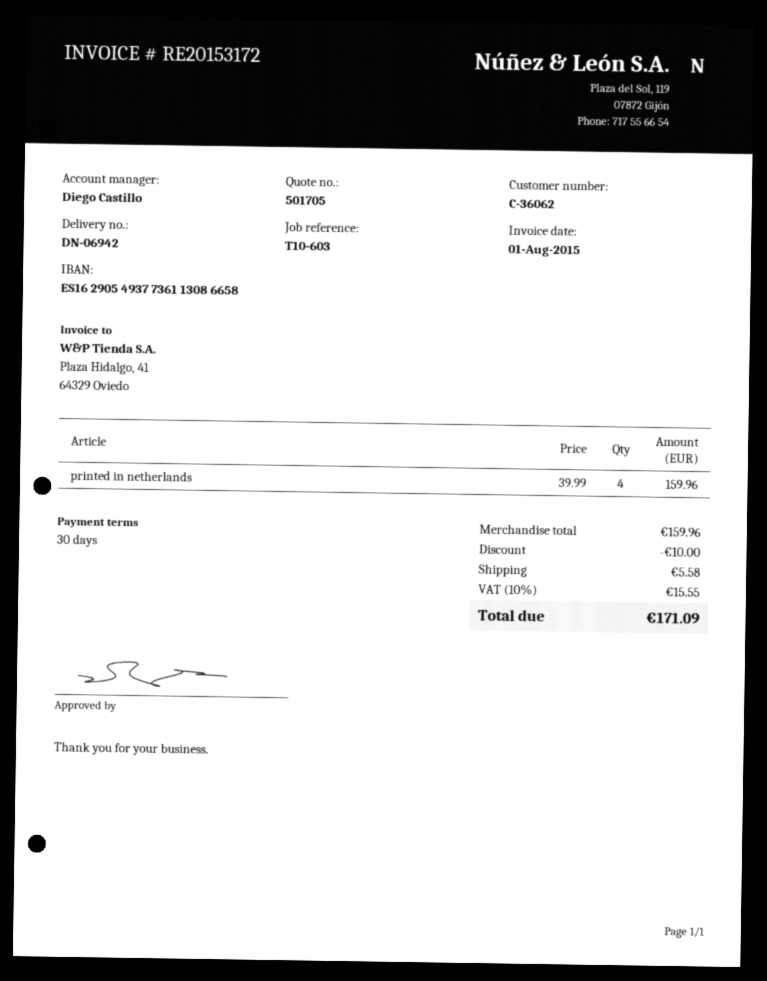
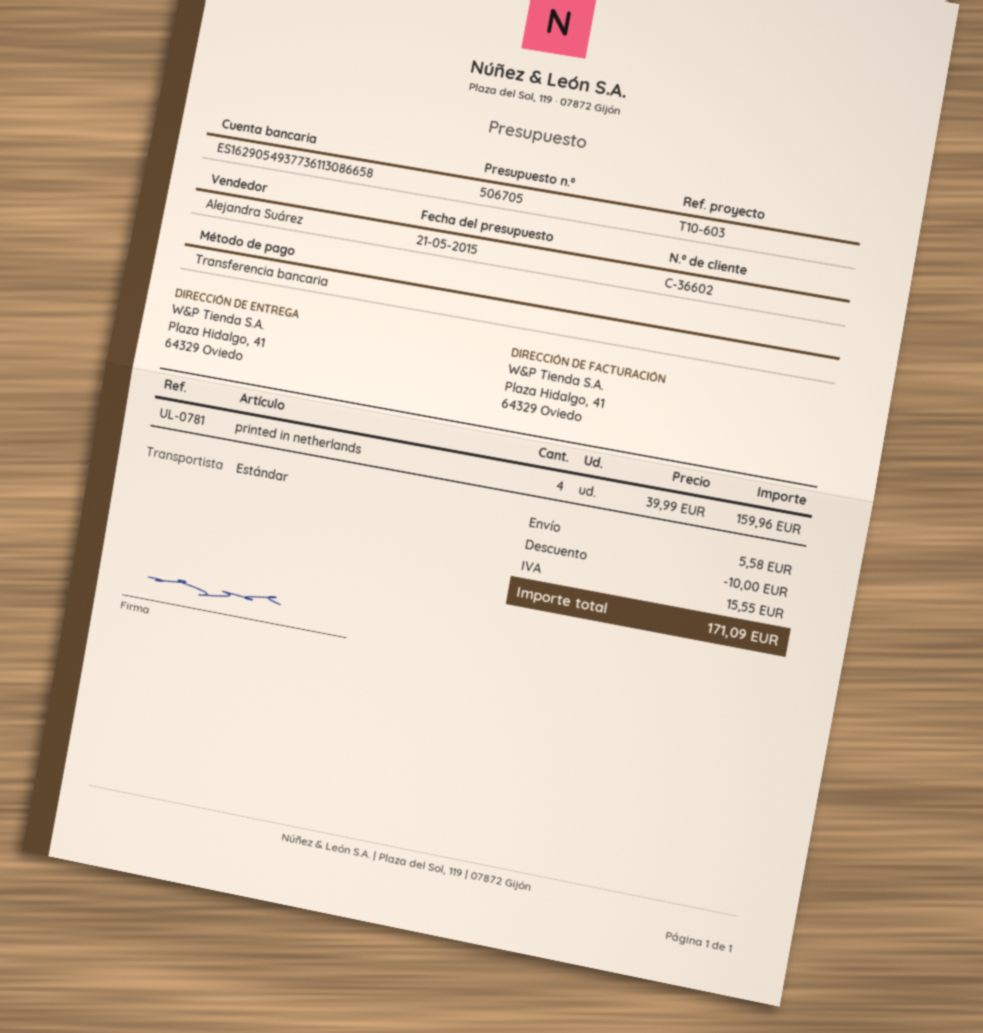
quote number: 501705 -> 506705
customer number: C-36062 -> C-36602
sales rep: Diego Castillo -> Alejandra Suárez

